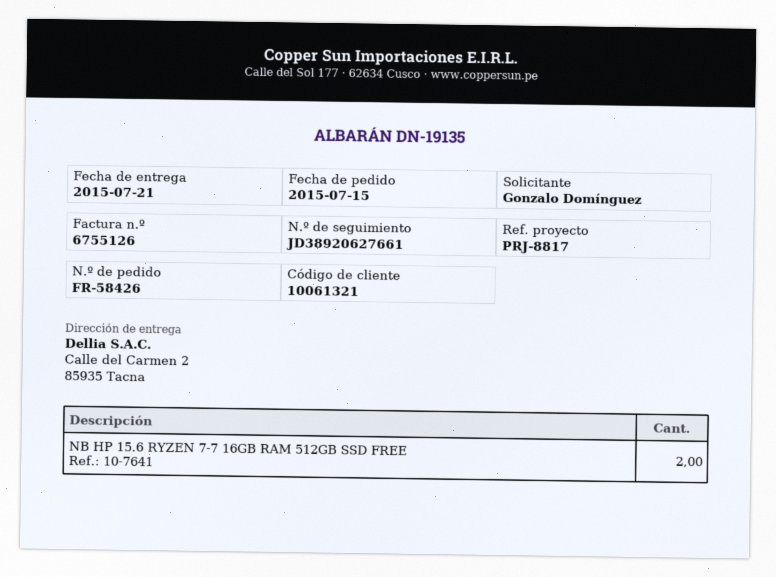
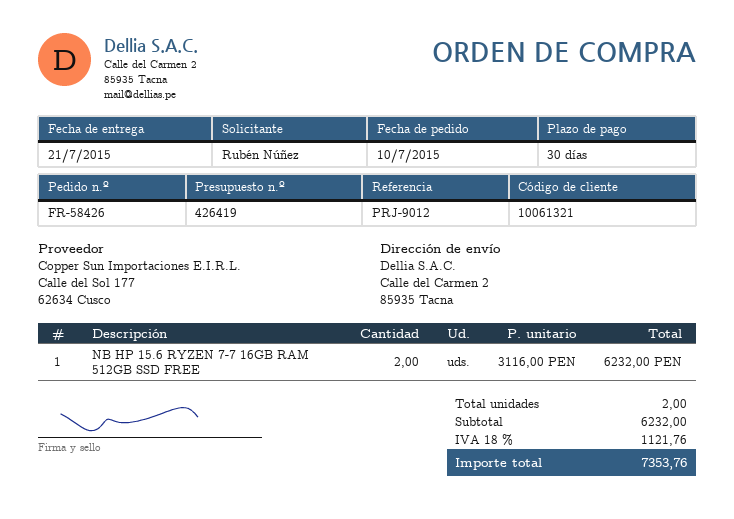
order date: 2015-07-15 -> 2015-07-10
reference: PRJ-8817 -> PRJ-9012
ordered by: Gonzalo Domínguez -> Rubén Núñez

